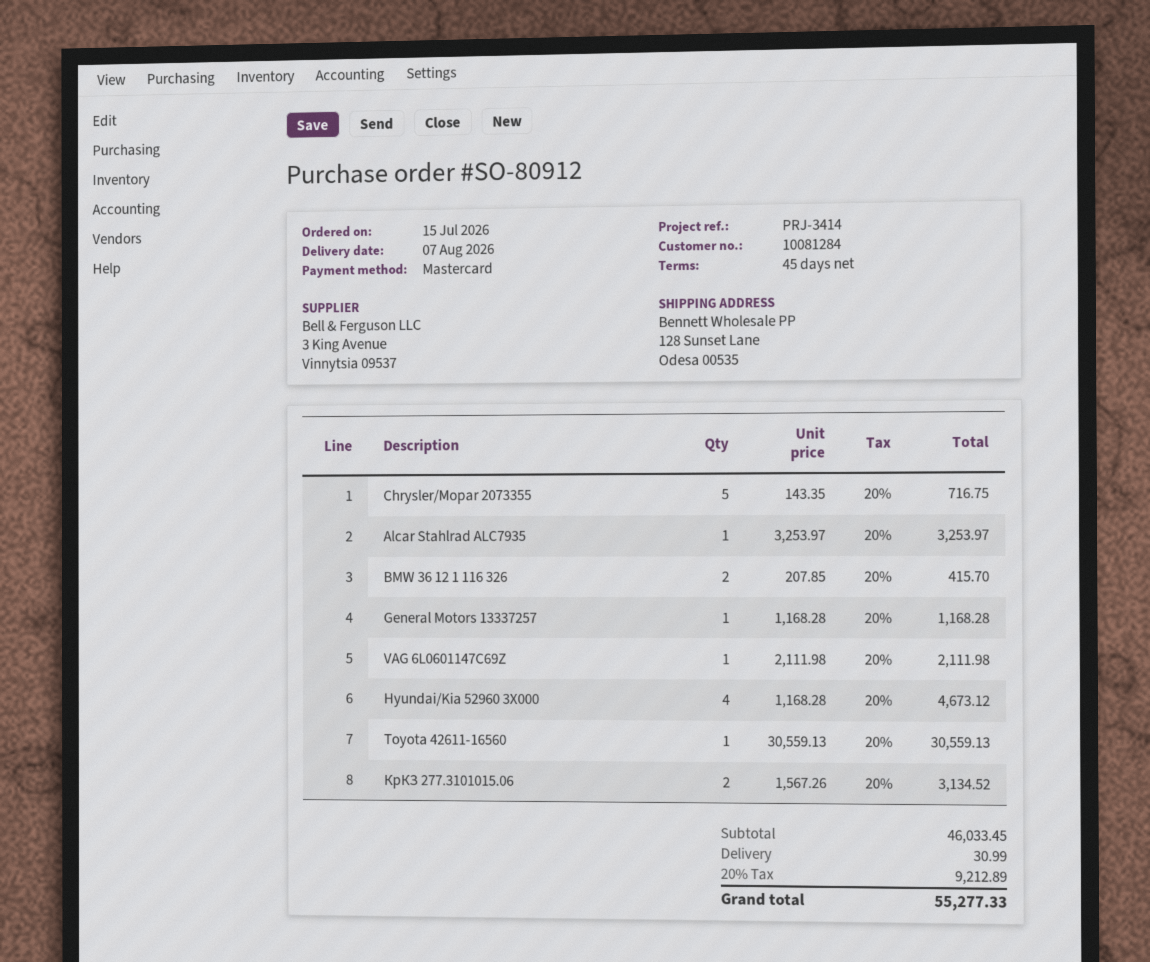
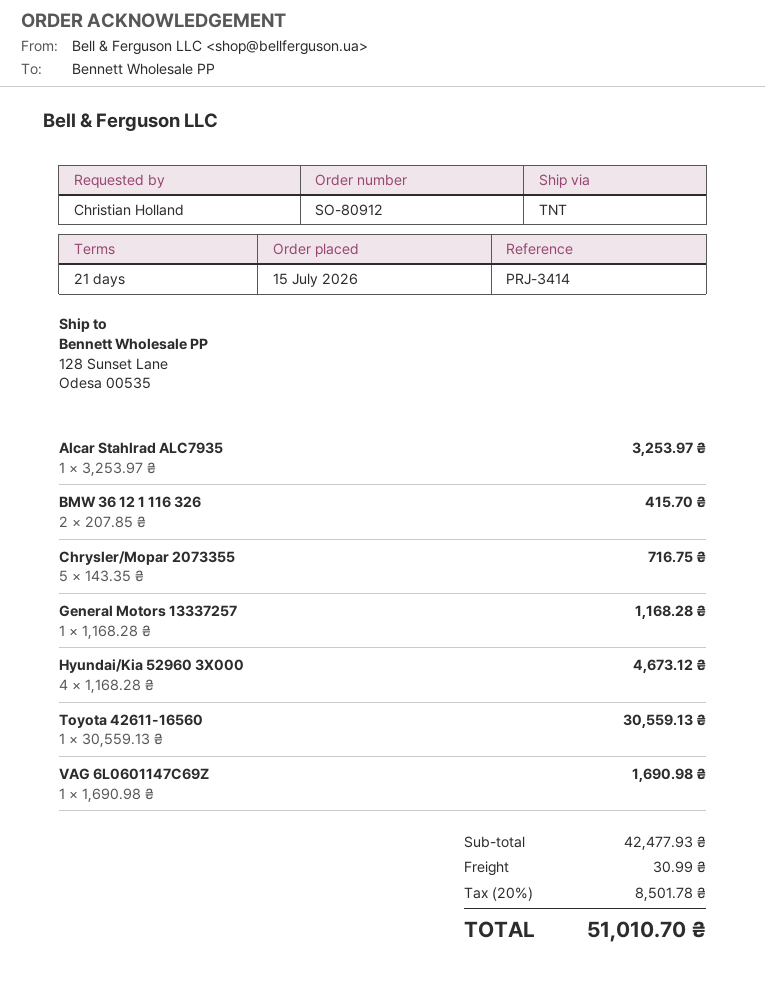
payment terms: 45 days -> 21 days
VAG 6L0601147C69Z: 1 x 2111.98 = 2111.98 -> 1 x 1690.98 = 1690.98
КрКЗ 277.3101015.06: 2 x 1567.26 = 3134.52 -> none
subtotal: 46033.45 -> 42477.93
tax: 20% = 9212.89 -> 20% = 8501.78
total: 55277.33 -> 51010.70

